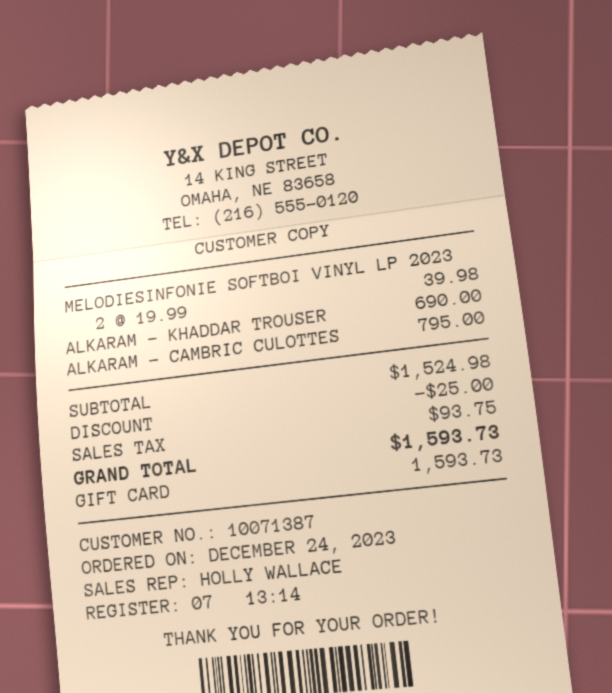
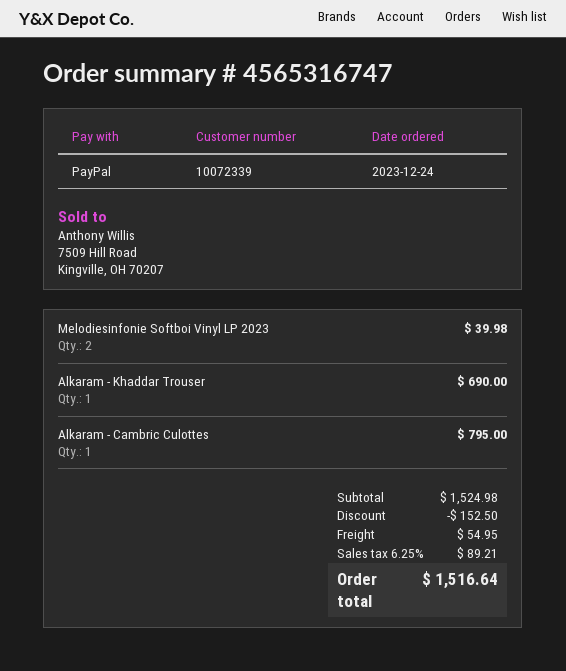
customer number: 10071387 -> 10072339
payment method: gift card -> PayPal
discount: 25.00 -> 152.50
shipping: none -> 54.95
tax: 93.75 -> 89.21
total: 1593.73 -> 1516.64

